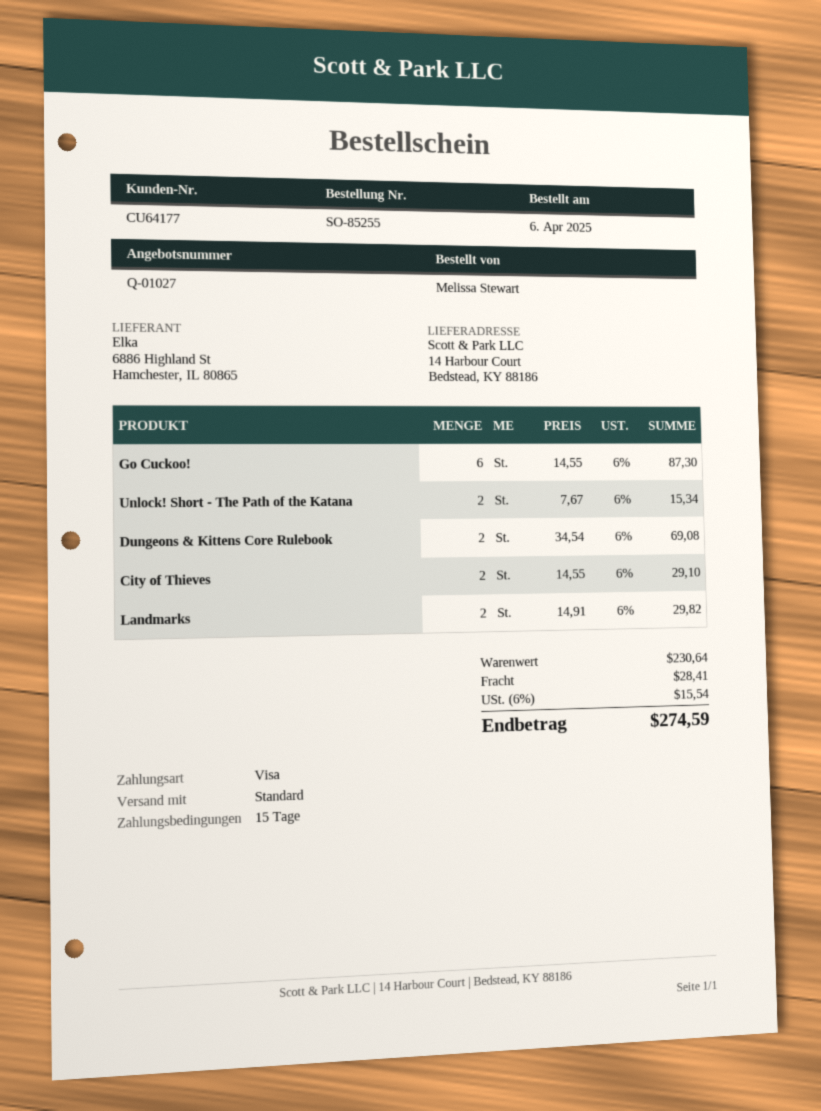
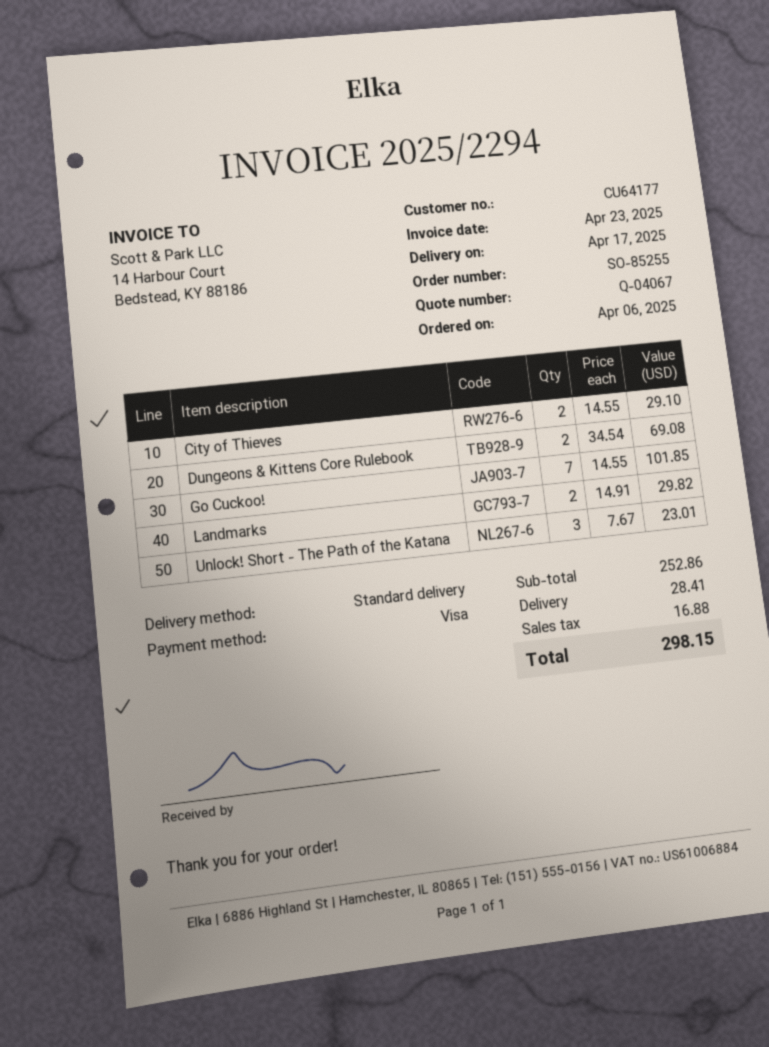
quote number: Q-01027 -> Q-04067
Go Cuckoo!: 6 x 14.55 = 87.30 -> 7 x 14.55 = 101.85
Unlock! Short - The Path of the Katana: 2 x 7.67 = 15.34 -> 3 x 7.67 = 23.01
subtotal: 230.64 -> 252.86
tax: 15.54 -> 16.88
total: 274.59 -> 298.15

